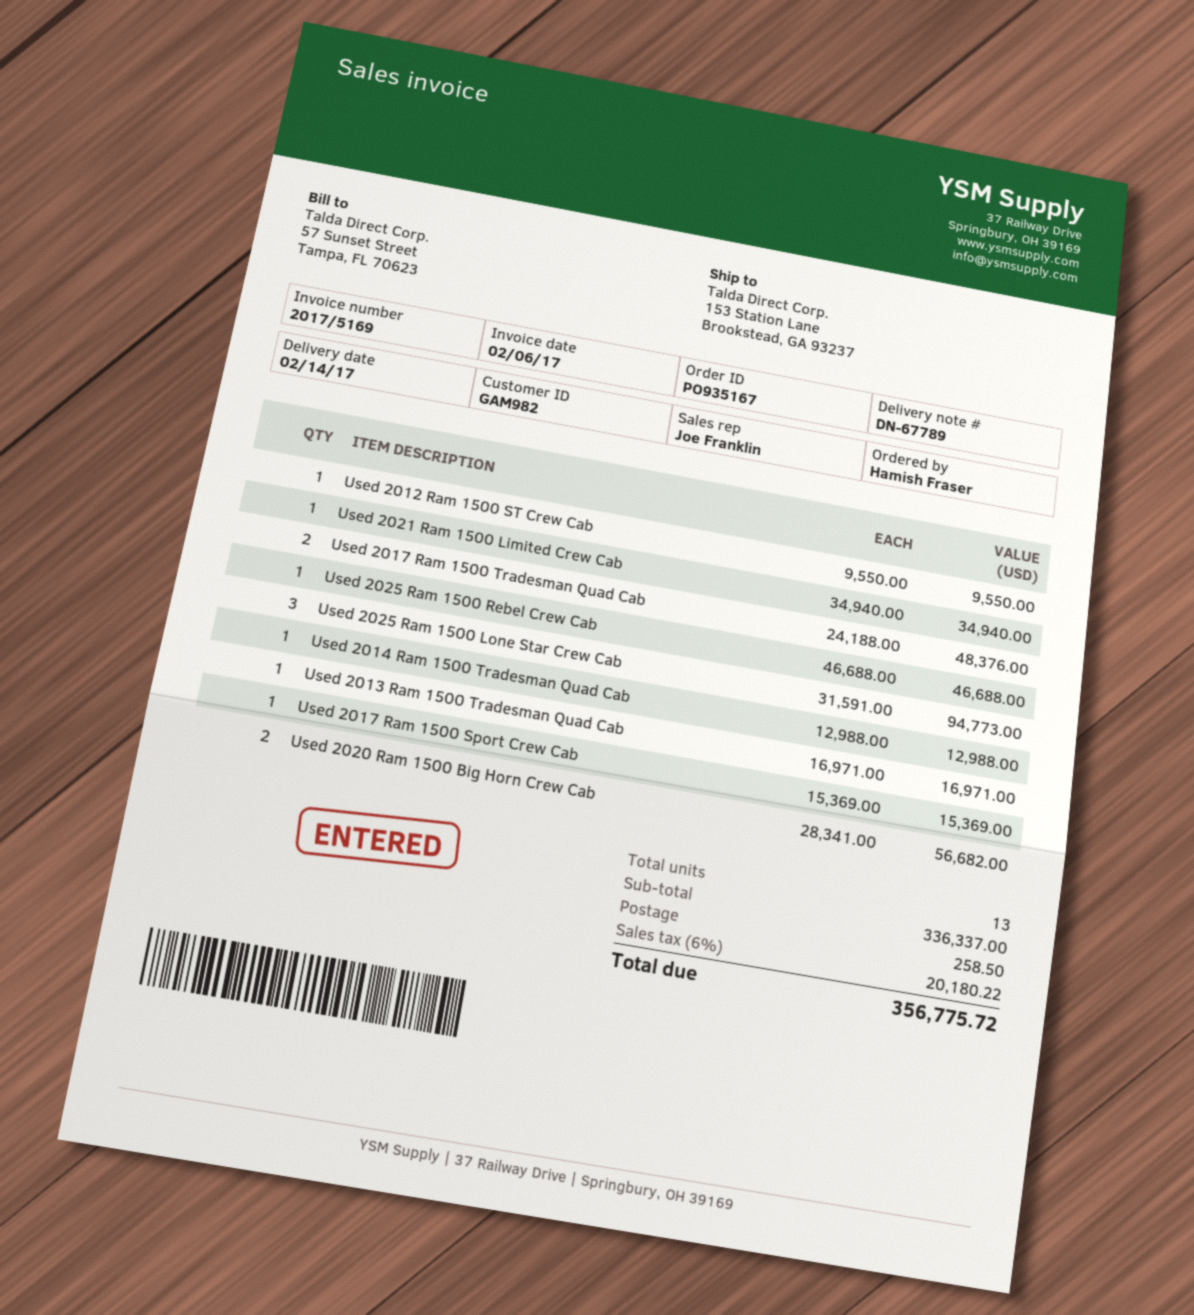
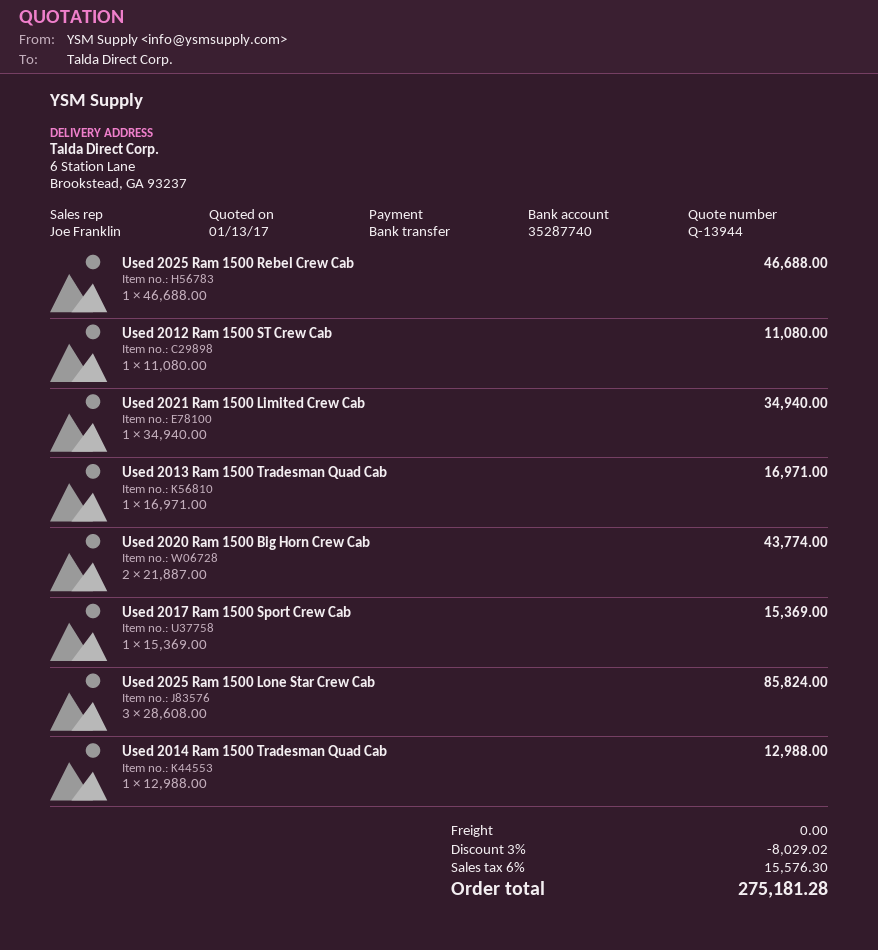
ship to: 153 Station Lane, Brookstead, GA 93237 -> 6 Station Lane, Brookstead, GA 93237
Used 2012 Ram 1500 ST Crew Cab: 1 x 9550.00 = 9550.00 -> 1 x 11080.00 = 11080.00
Used 2017 Ram 1500 Tradesman Quad Cab: 2 x 24188.00 = 48376.00 -> none
Used 2025 Ram 1500 Lone Star Crew Cab: 3 x 31591.00 = 94773.00 -> 3 x 28608.00 = 85824.00
Used 2020 Ram 1500 Big Horn Crew Cab: 2 x 28341.00 = 56682.00 -> 2 x 21887.00 = 43774.00
discount: none -> 3% = 8029.02
shipping: 258.50 -> 0.00
tax: 6% = 20180.22 -> 6% = 15576.30
total: 356775.72 -> 275181.28

